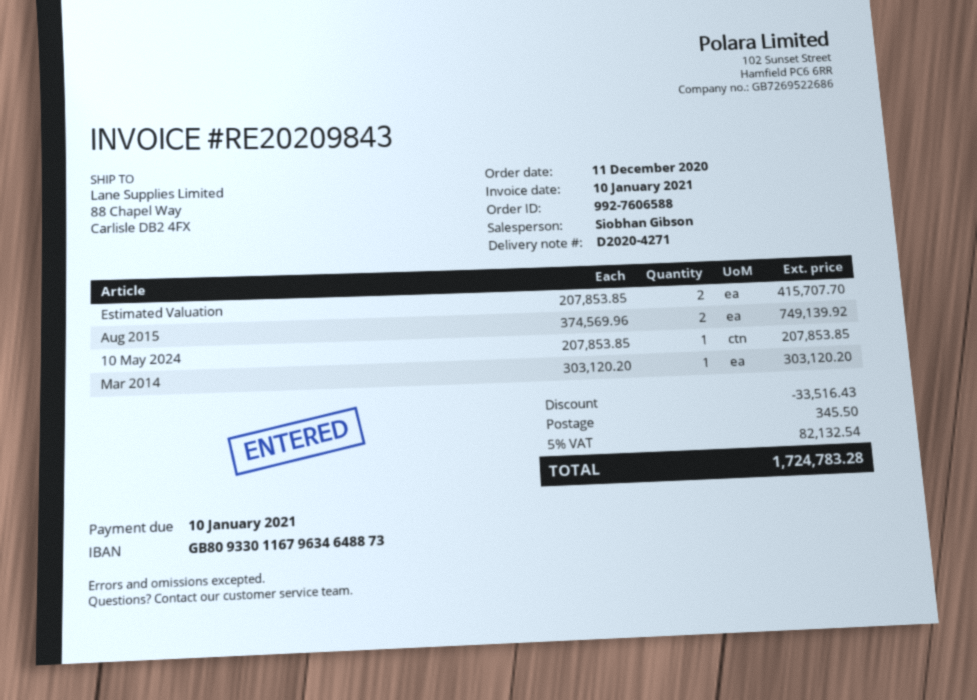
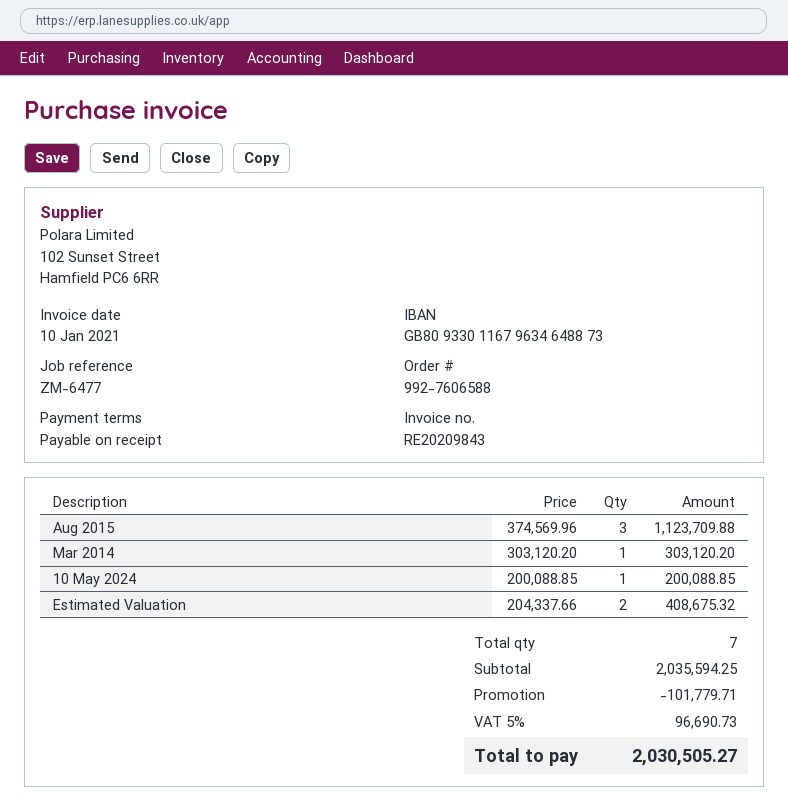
Estimated Valuation: 2 x 207853.85 = 415707.70 -> 2 x 204337.66 = 408675.32
Aug 2015: 2 x 374569.96 = 749139.92 -> 3 x 374569.96 = 1123709.88
10 May 2024: 1 x 207853.85 = 207853.85 -> 1 x 200088.85 = 200088.85
discount: 33516.43 -> 101779.71
shipping: 345.50 -> none
tax: 5% = 82132.54 -> 5% = 96690.73
total: 1724783.28 -> 2030505.27

